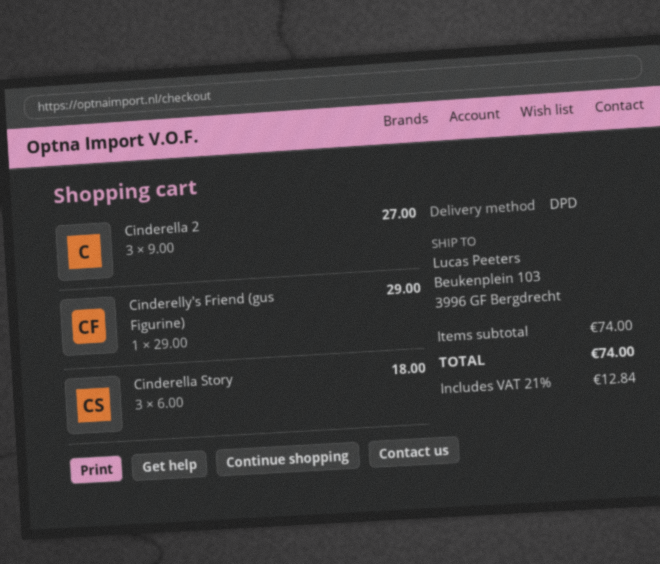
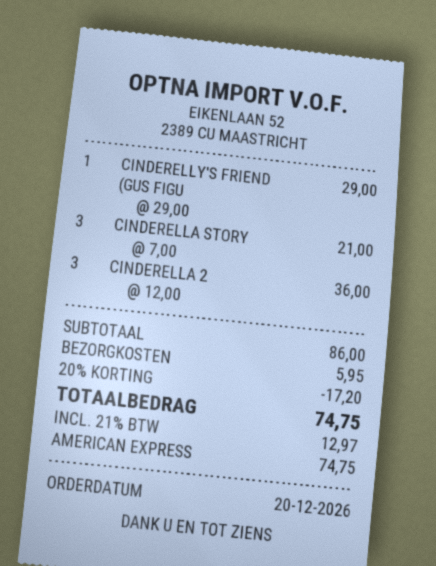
Cinderella 2: 3 x 9.00 = 27.00 -> 3 x 12.00 = 36.00
Cinderella Story: 3 x 6.00 = 18.00 -> 3 x 7.00 = 21.00
subtotal: 74.00 -> 86.00
discount: none -> 20% = 17.20
shipping: none -> 5.95
tax: 21% = 12.84 -> 21% = 12.97
total: 74.00 -> 74.75

